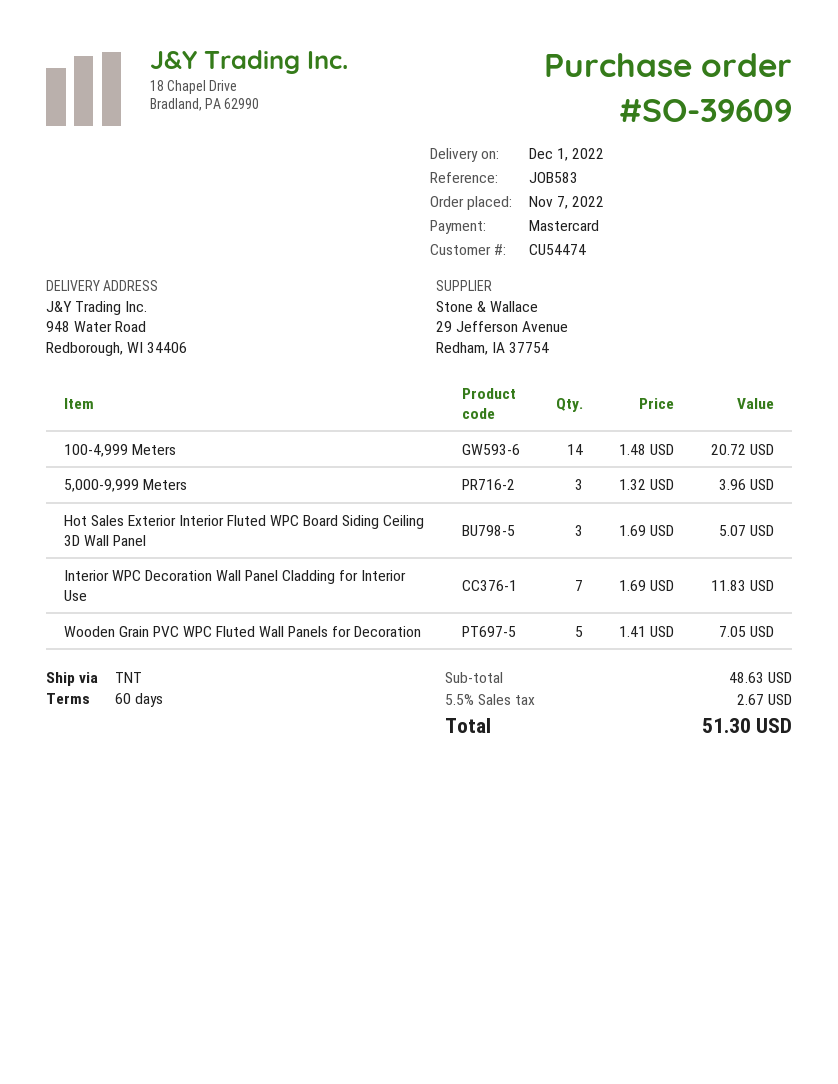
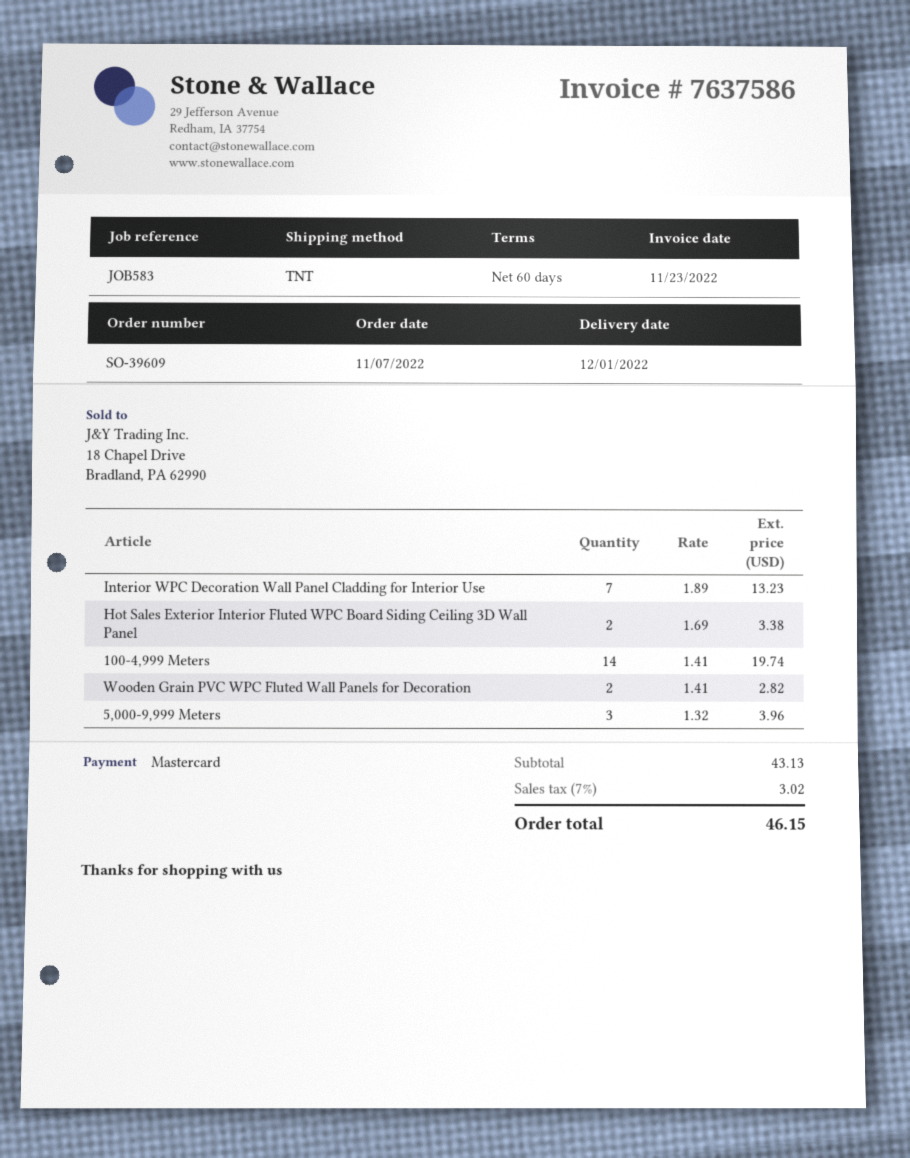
100-4,999 Meters: 14 x 1.48 = 20.72 -> 14 x 1.41 = 19.74
Hot Sales Exterior Interior Fluted WPC Board Siding Ceiling 3D Wall Panel: 3 x 1.69 = 5.07 -> 2 x 1.69 = 3.38
Interior WPC Decoration Wall Panel Cladding for Interior Use: 7 x 1.69 = 11.83 -> 7 x 1.89 = 13.23
Wooden Grain PVC WPC Fluted Wall Panels for Decoration: 5 x 1.41 = 7.05 -> 2 x 1.41 = 2.82
subtotal: 48.63 -> 43.13
tax: 5.5% = 2.67 -> 7% = 3.02
total: 51.30 -> 46.15

